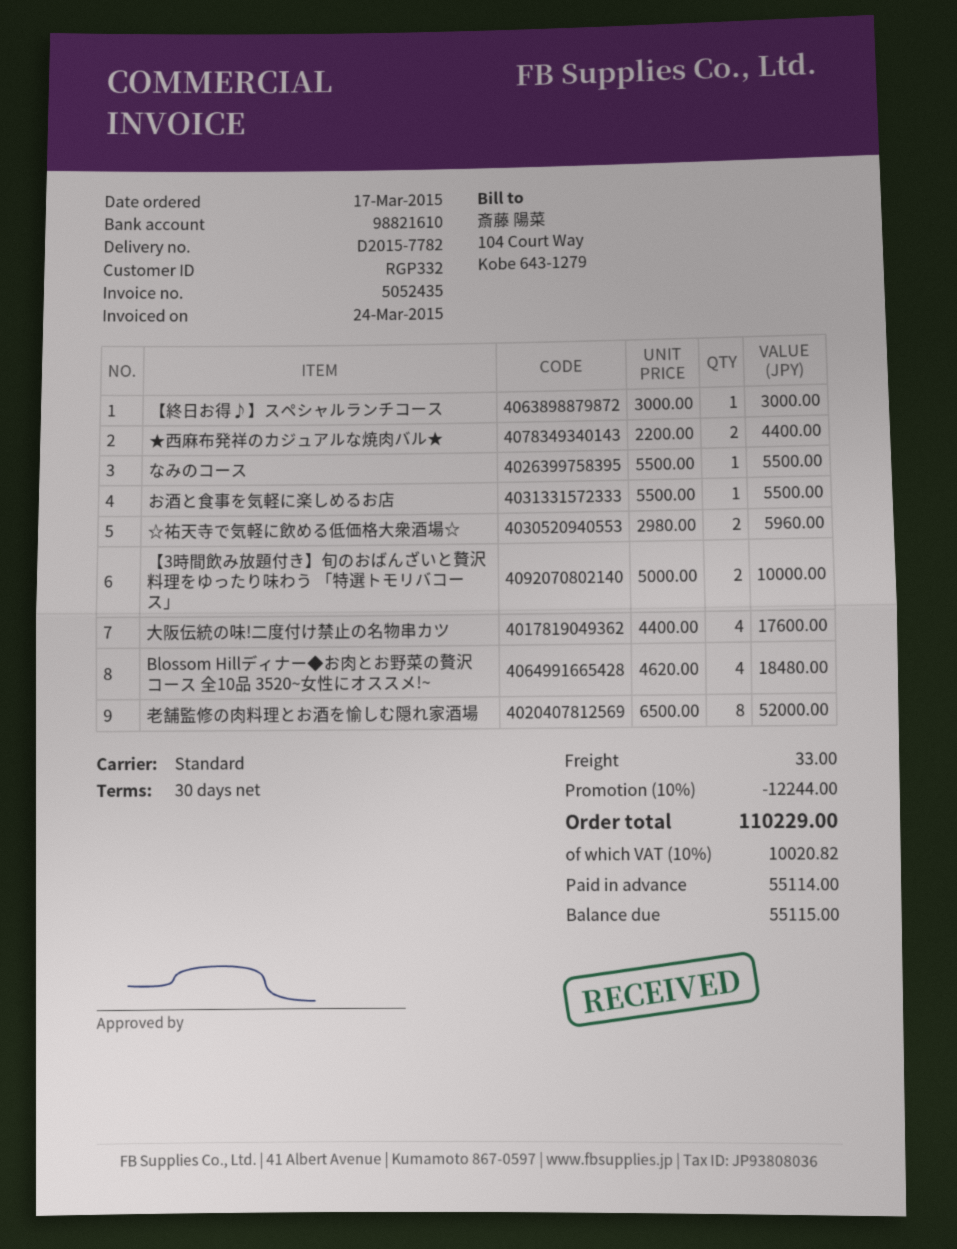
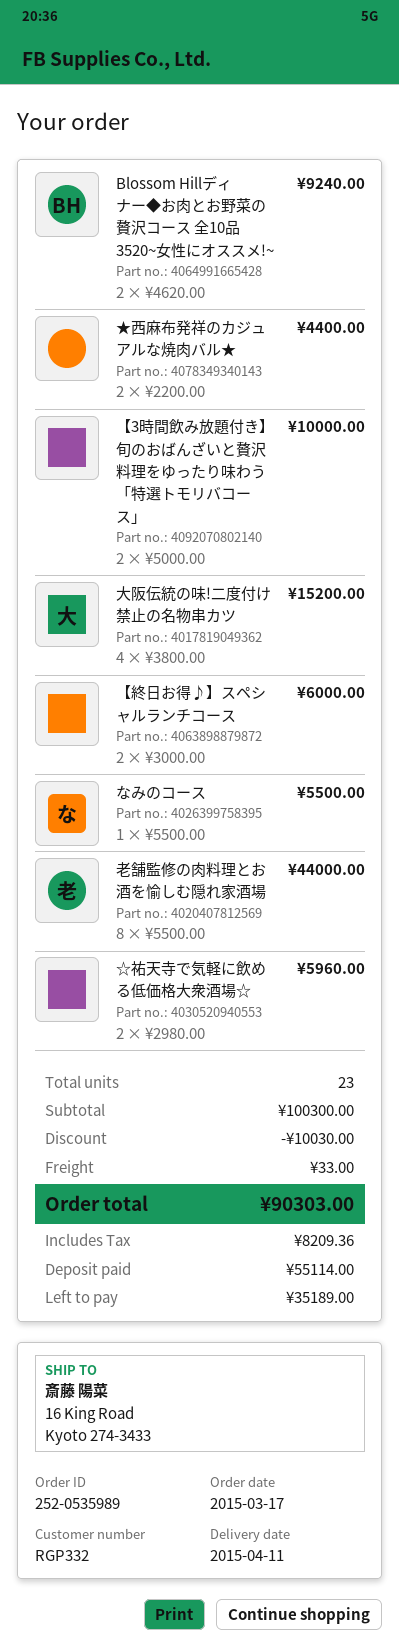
【終日お得♪】スペシャルランチコース: 1 x 3000.00 = 3000.00 -> 2 x 3000.00 = 6000.00
お酒と食事を気軽に楽しめるお店: 1 x 5500.00 = 5500.00 -> none
大阪伝統の味!二度付け禁止の名物串カツ: 4 x 4400.00 = 17600.00 -> 4 x 3800.00 = 15200.00
Blossom Hillディナー◆お肉とお野菜の贅沢コース 全10品 3520~女性にオススメ!~: 4 x 4620.00 = 18480.00 -> 2 x 4620.00 = 9240.00
老舗監修の肉料理とお酒を愉しむ隠れ家酒場: 8 x 6500.00 = 52000.00 -> 8 x 5500.00 = 44000.00
discount: 12244.00 -> 10030.00
tax: 10020.82 -> 8209.36
total: 110229.00 -> 90303.00
balance: 55115.00 -> 35189.00

